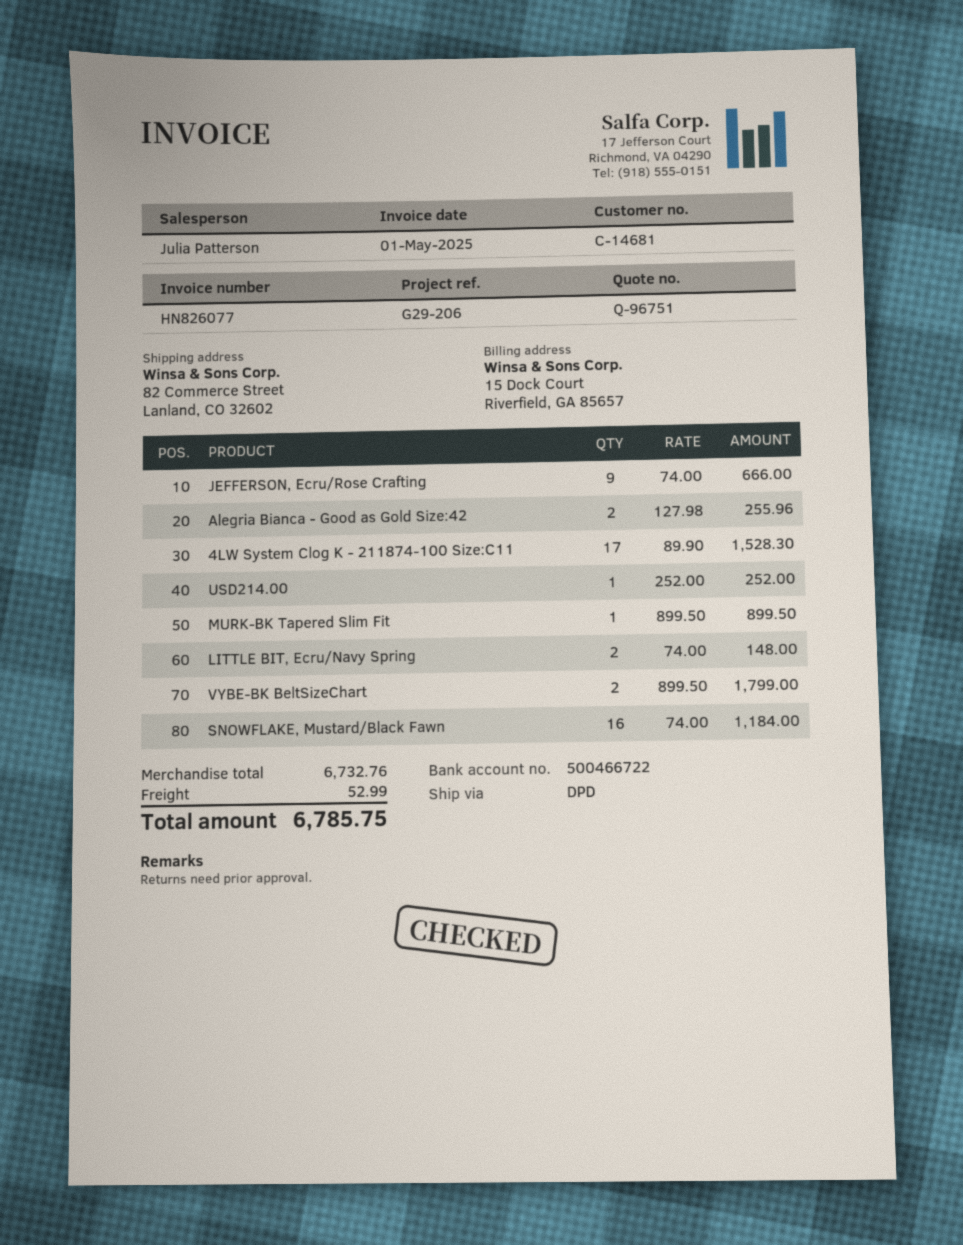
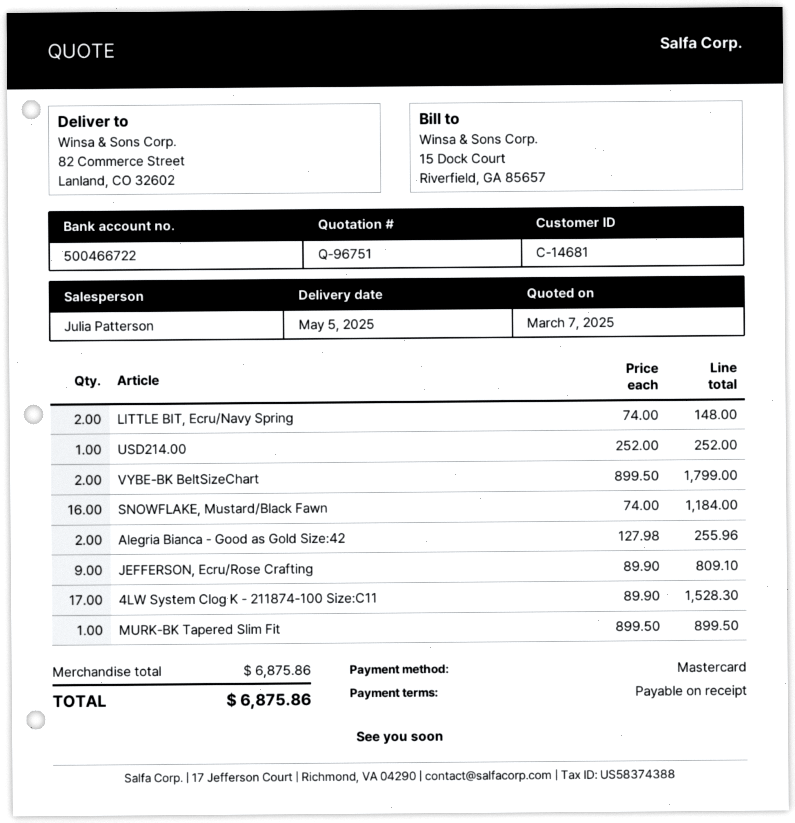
JEFFERSON, Ecru/Rose Crafting: 9 x 74.00 = 666.00 -> 9 x 89.90 = 809.10
subtotal: 6732.76 -> 6875.86
shipping: 52.99 -> none
total: 6785.75 -> 6875.86

